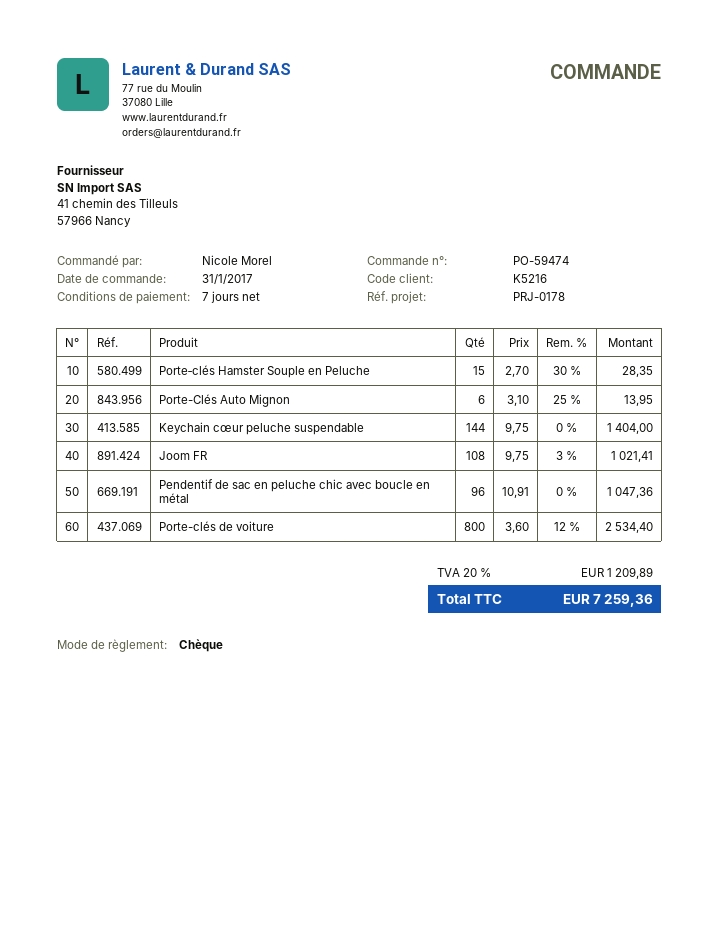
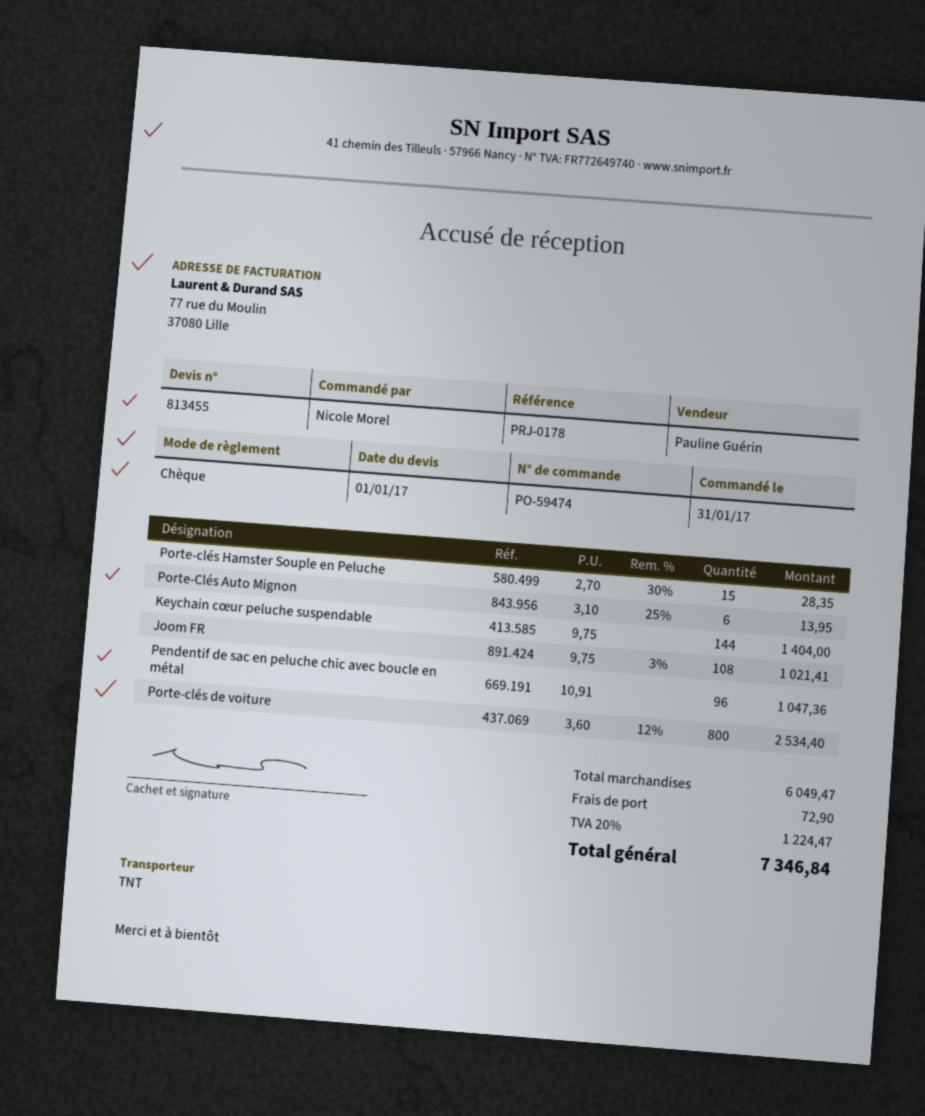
shipping: none -> 72.90
tax: 20% = 1209.89 -> 20% = 1224.47
total: 7259.36 -> 7346.84

